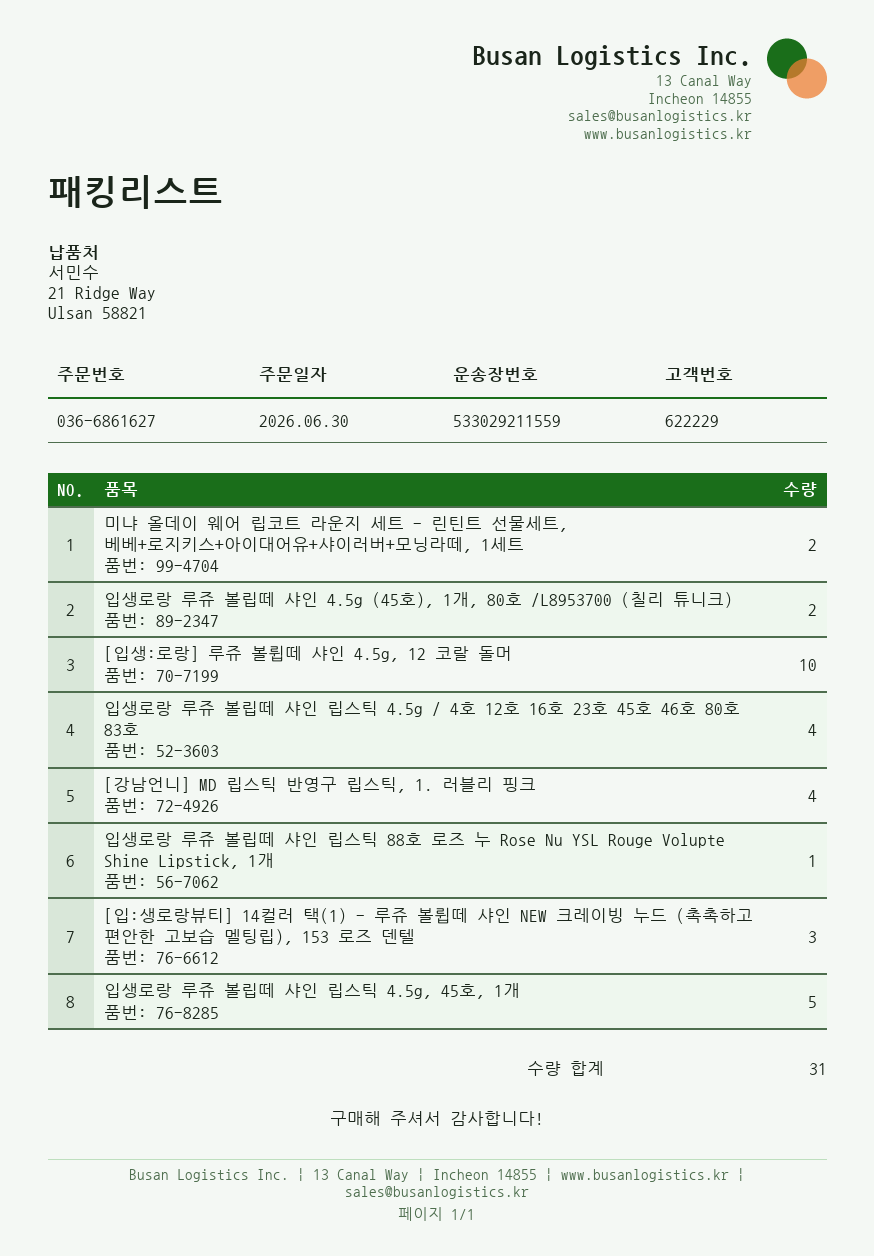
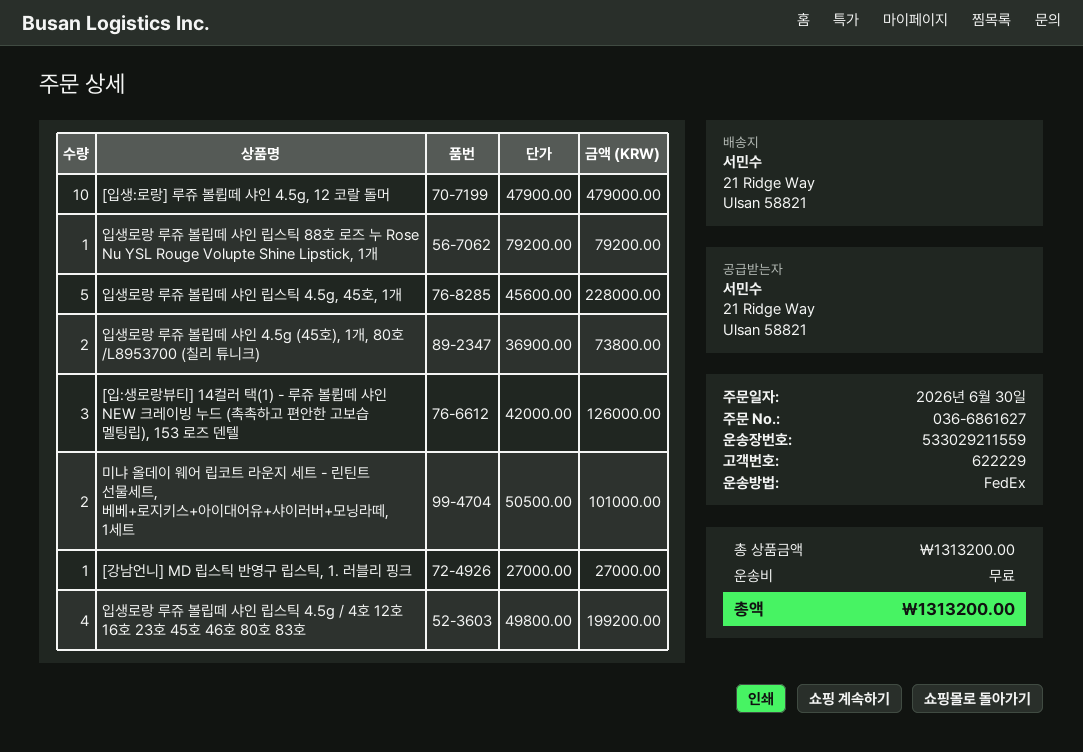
[강남언니] MD 립스틱 반영구 립스틱, 1. 러블리 핑크: 4 -> 1

